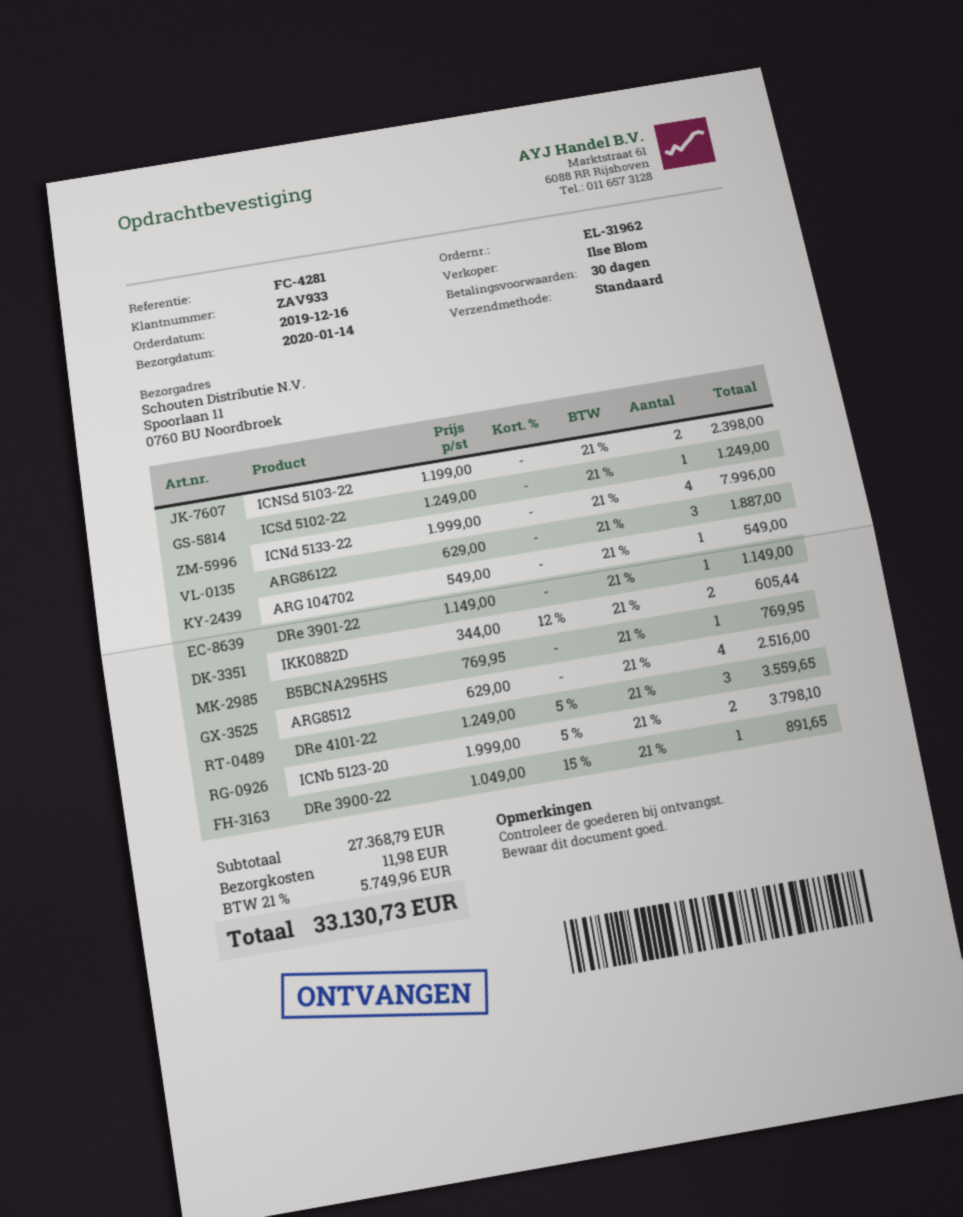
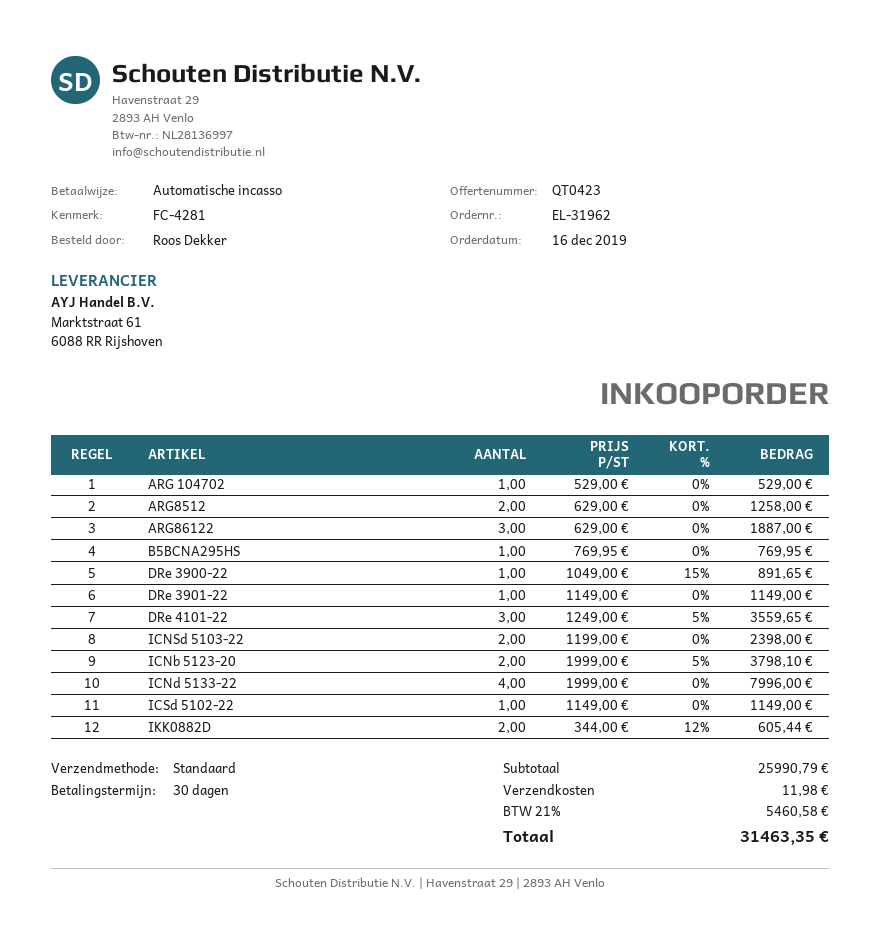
ICSd 5102-22: 1 x 1249.00 = 1249.00 -> 1 x 1149.00 = 1149.00
ARG 104702: 1 x 549.00 = 549.00 -> 1 x 529.00 = 529.00
ARG8512: 4 x 629.00 = 2516.00 -> 2 x 629.00 = 1258.00
subtotal: 27368.79 -> 25990.79
tax: 21% = 5749.96 -> 21% = 5460.58
total: 33130.73 -> 31463.35

